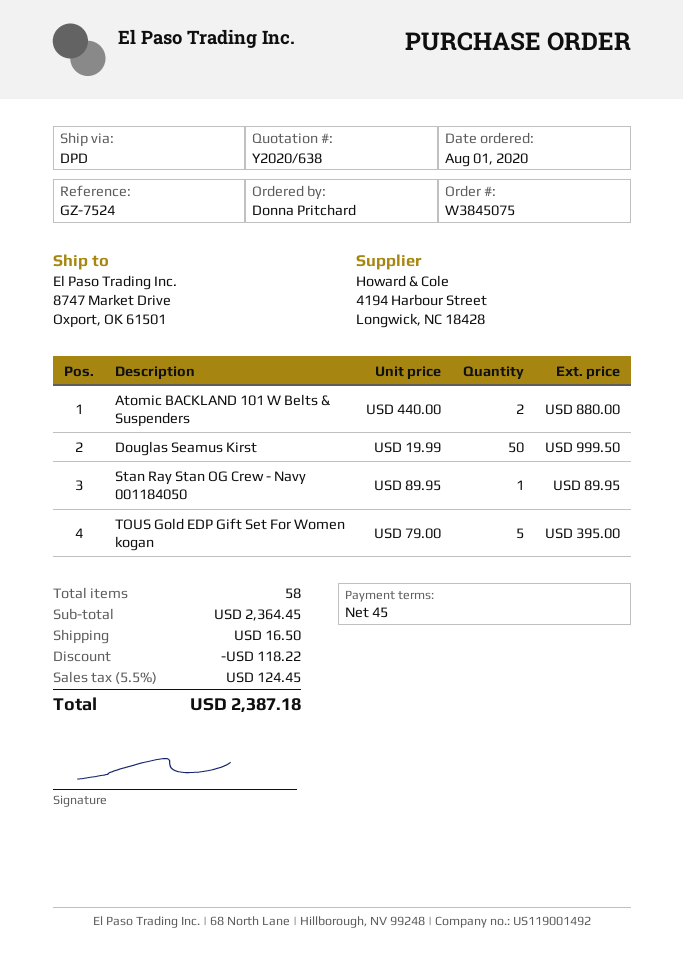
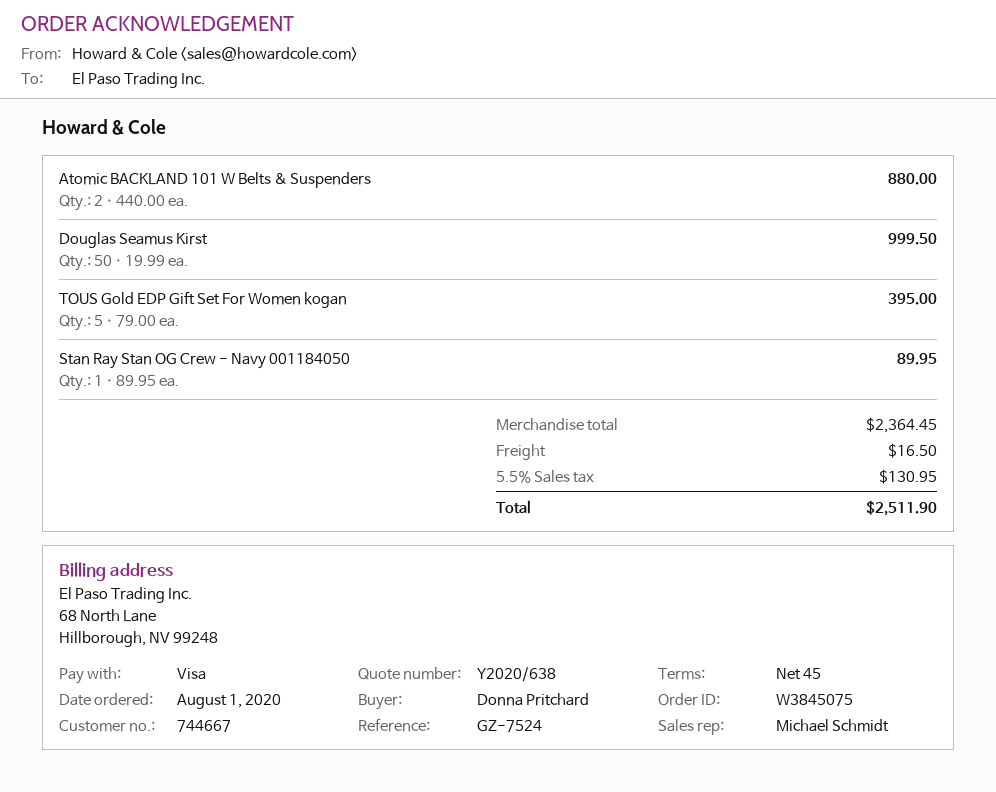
discount: 118.22 -> none
tax: 5.5% = 124.45 -> 5.5% = 130.95
total: 2387.18 -> 2511.90

